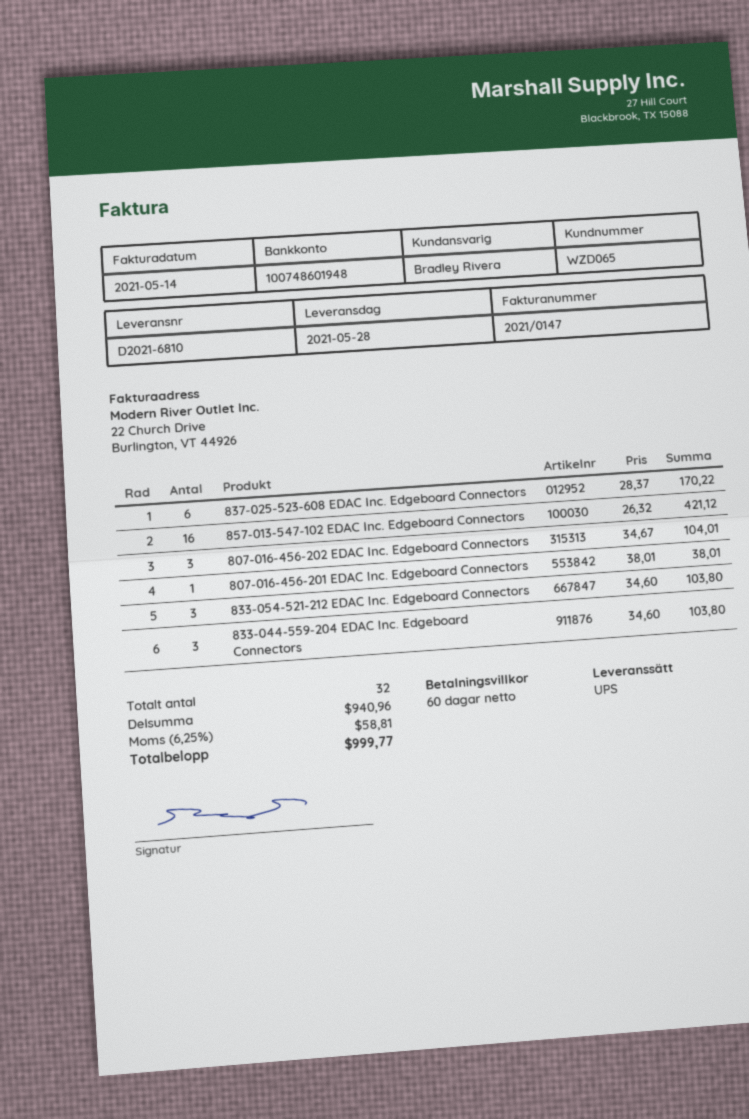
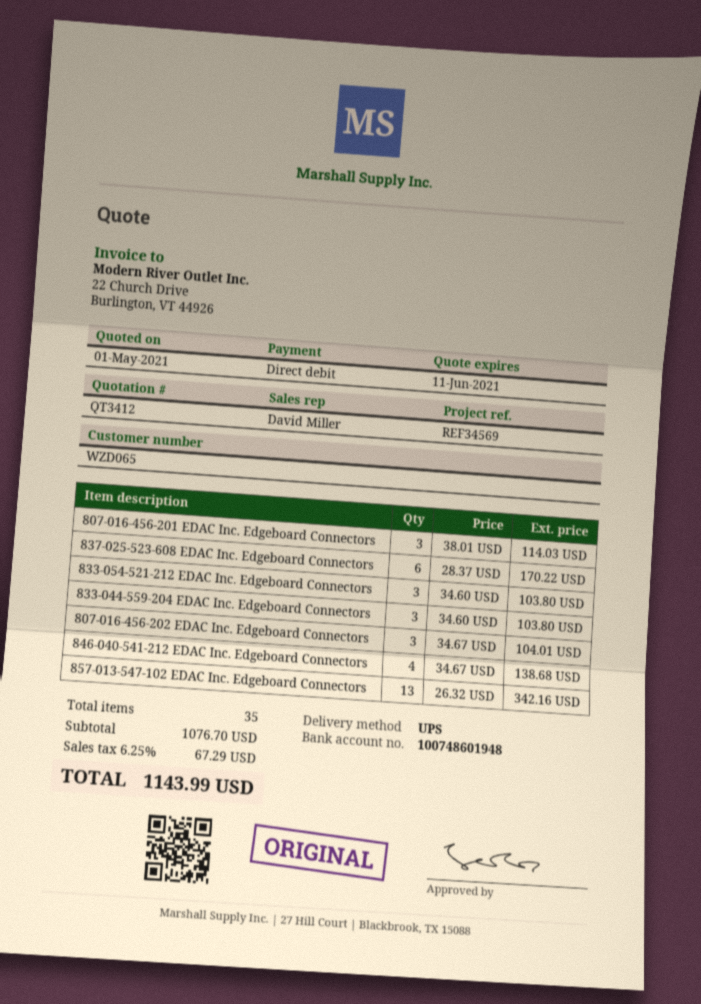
sales rep: Bradley Rivera -> David Miller
857-013-547-102 EDAC Inc. Edgeboard Connectors: 16 x 26.32 = 421.12 -> 13 x 26.32 = 342.16
807-016-456-201 EDAC Inc. Edgeboard Connectors: 1 x 38.01 = 38.01 -> 3 x 38.01 = 114.03
846-040-541-212 EDAC Inc. Edgeboard Connectors: none -> 4 x 34.67 = 138.68
total quantity: 32 -> 35
subtotal: 940.96 -> 1076.70
tax: 6.25% = 58.81 -> 6.25% = 67.29
total: 999.77 -> 1143.99

